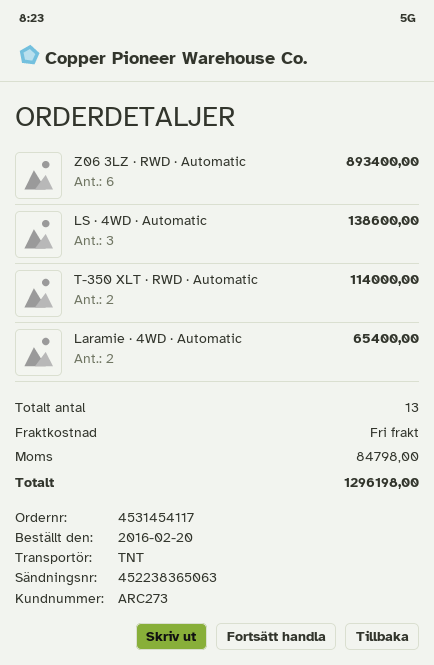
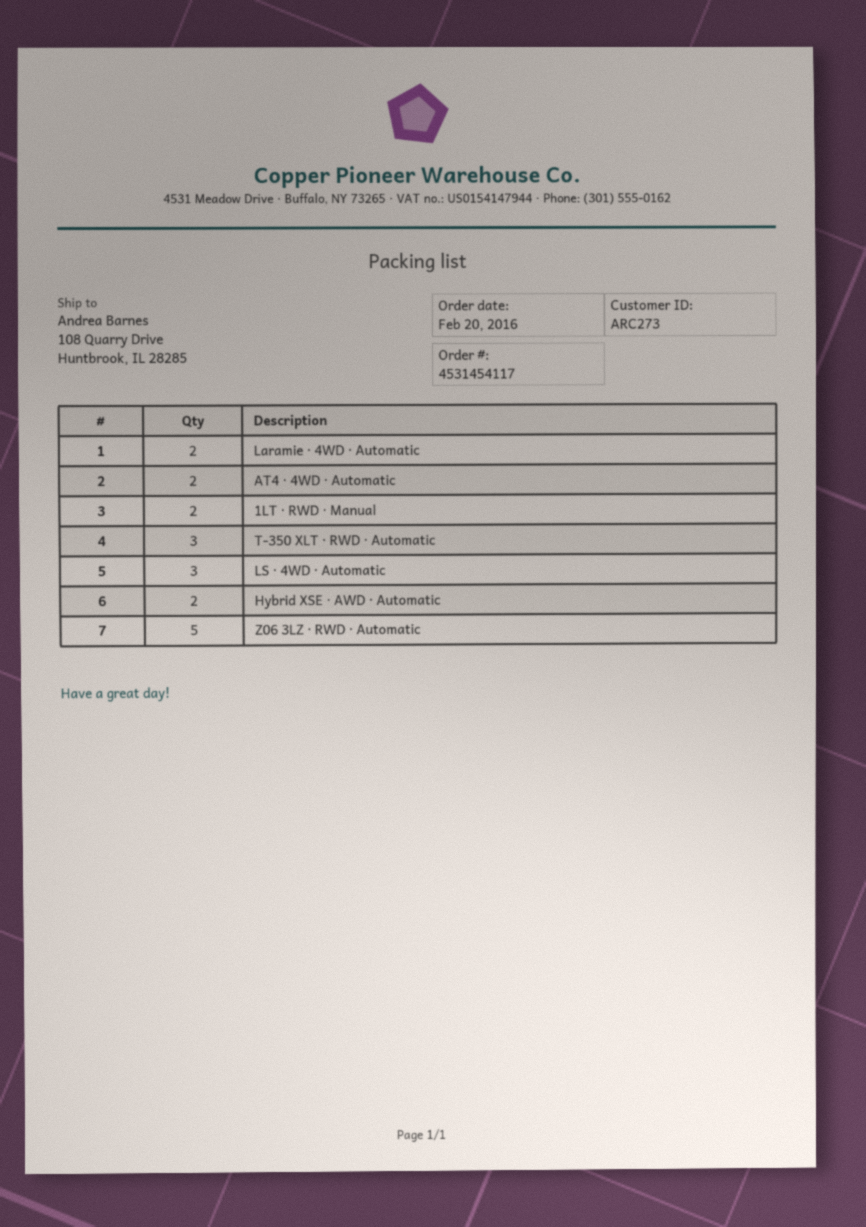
Z06 3LZ · RWD · Automatic: 6 -> 5
T-350 XLT · RWD · Automatic: 2 -> 3
AT4 · 4WD · Automatic: none -> 2
1LT · RWD · Manual: none -> 2
Hybrid XSE · AWD · Automatic: none -> 2

